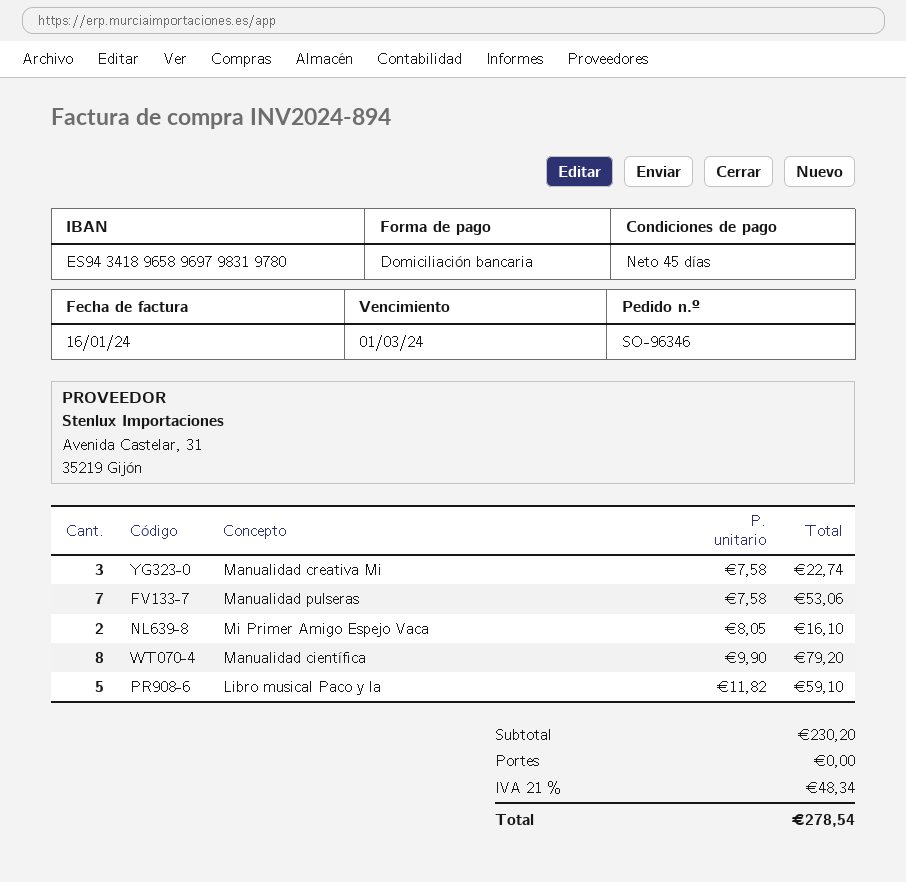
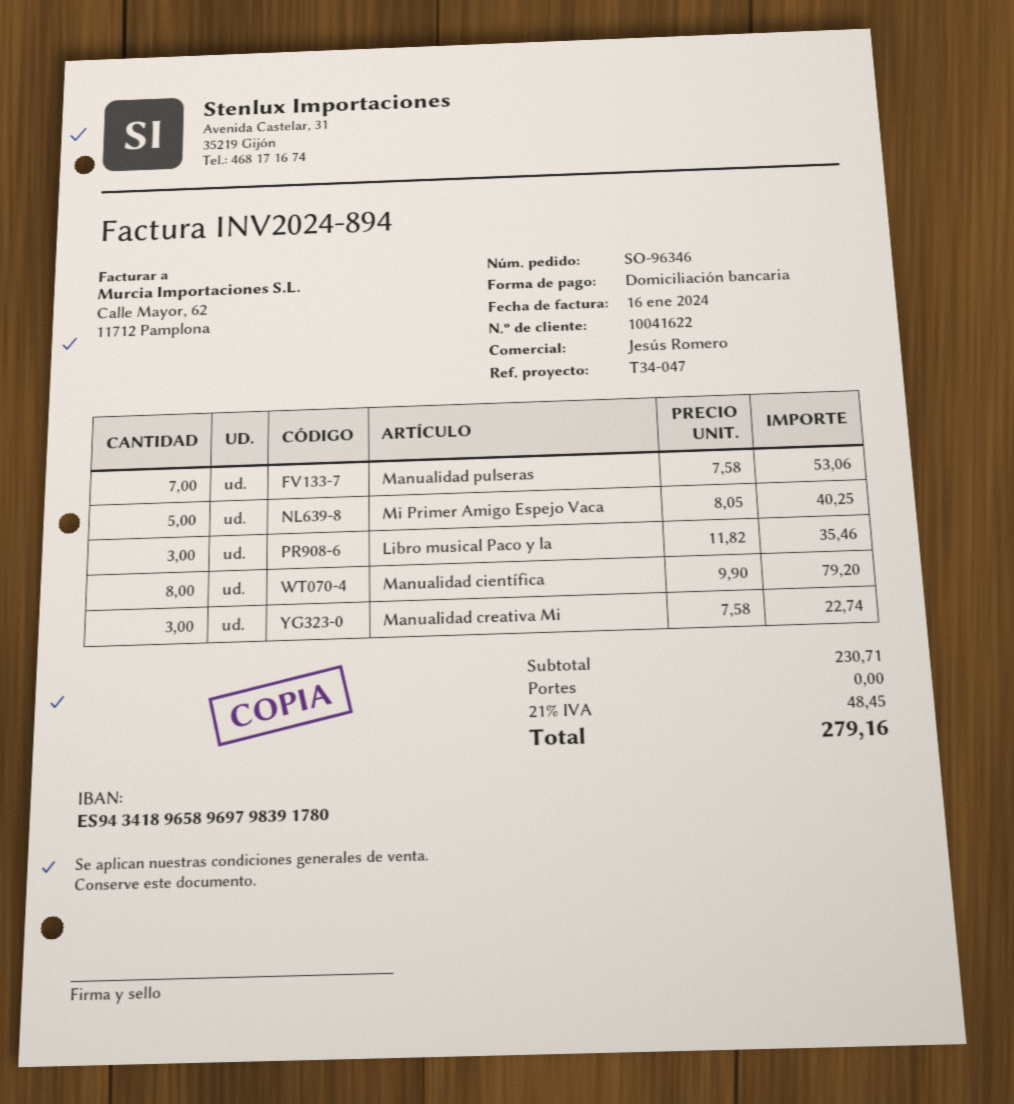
bank account: ES9434189658969798319780 -> ES9434189658969798391780
Mi Primer Amigo Espejo Vaca: 2 x 8.05 = 16.10 -> 5 x 8.05 = 40.25
Libro musical Paco y la: 5 x 11.82 = 59.10 -> 3 x 11.82 = 35.46
subtotal: 230.20 -> 230.71
tax: 21% = 48.34 -> 21% = 48.45
total: 278.54 -> 279.16

